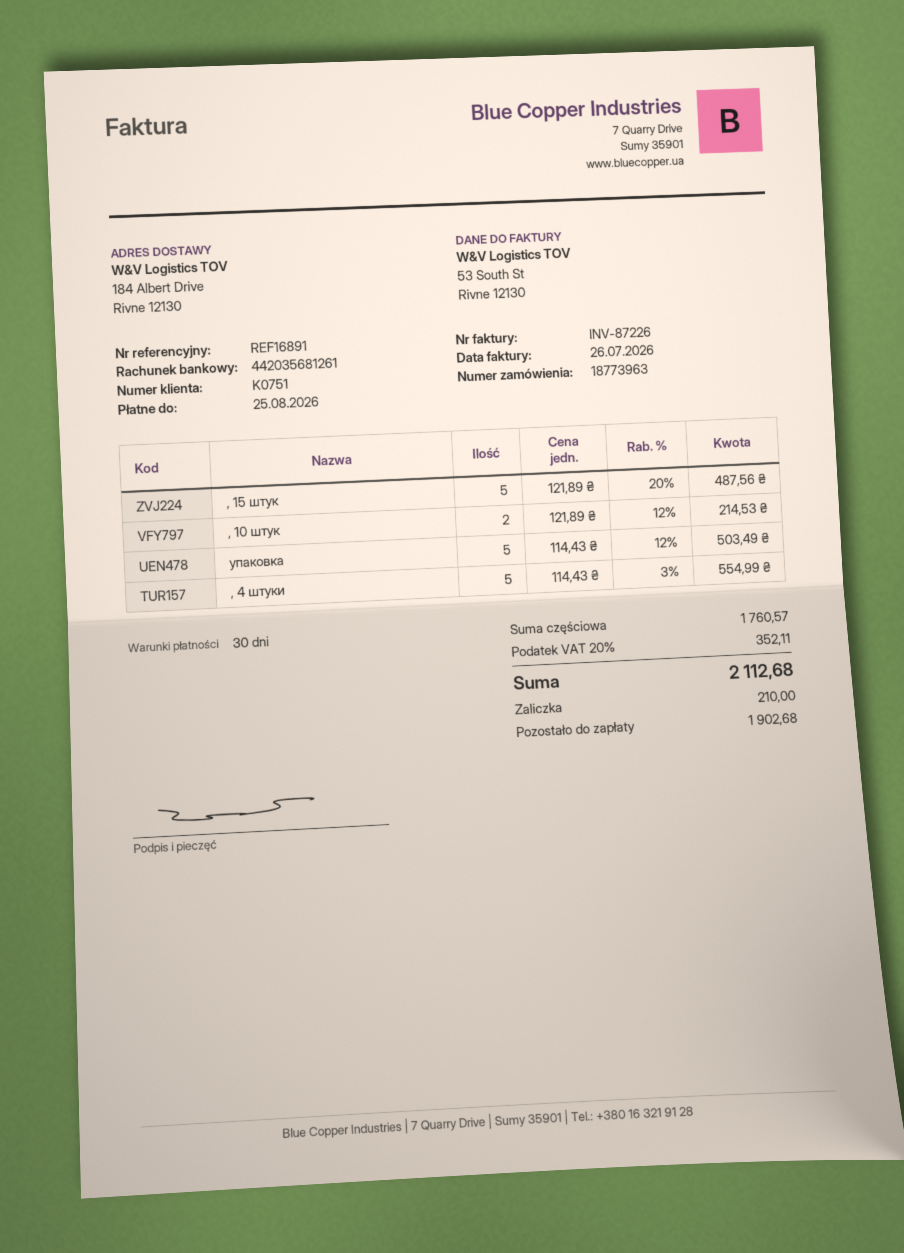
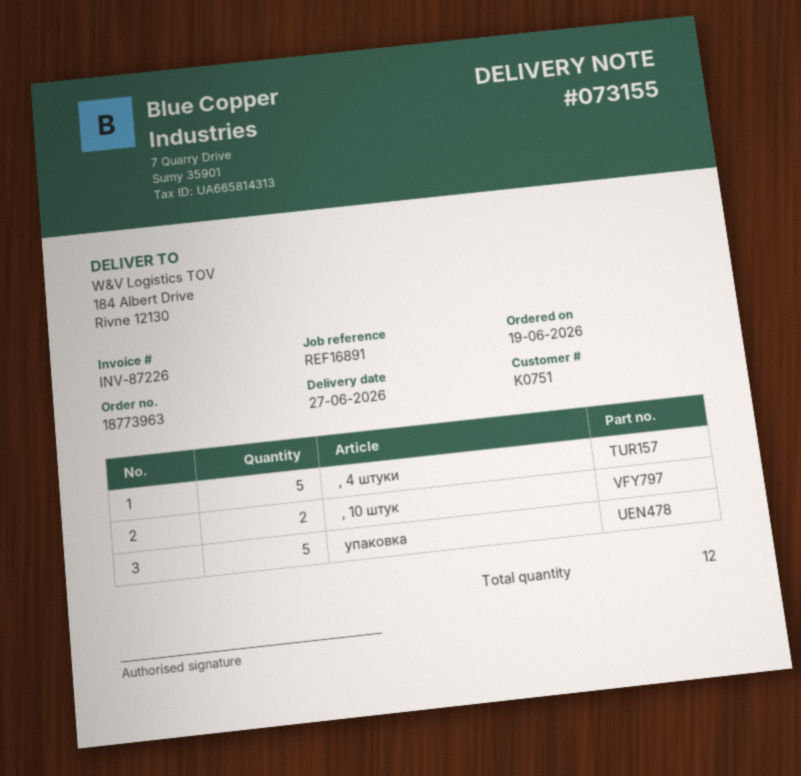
, 15 штук: 5 -> none

